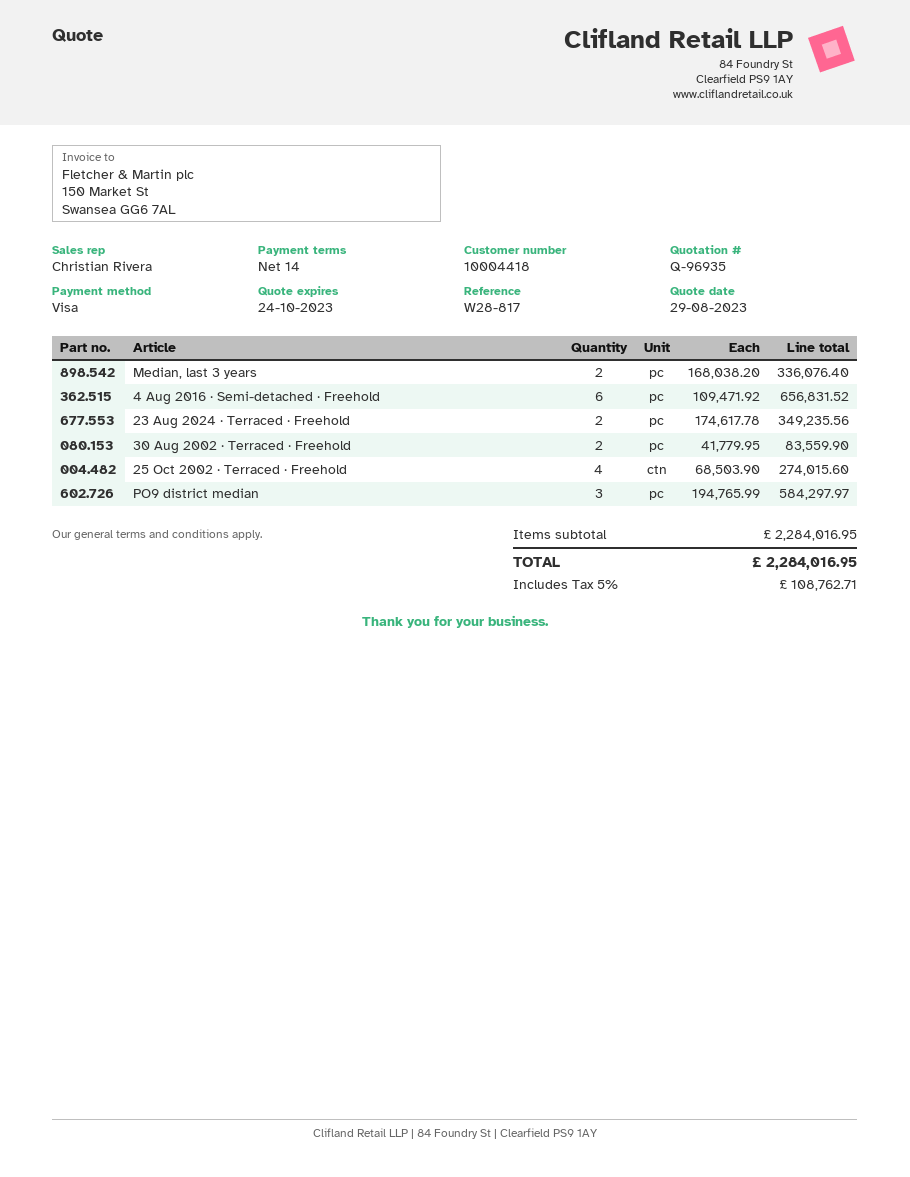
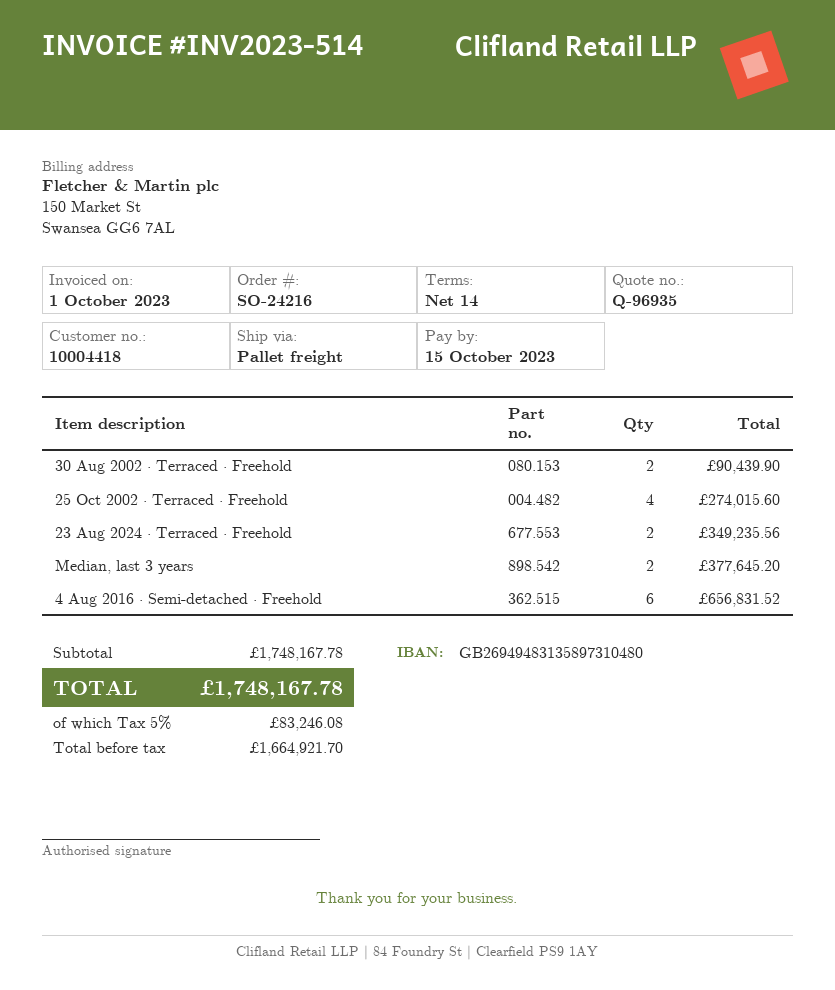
Median, last 3 years: 2 for 336076.40 -> 2 for 377645.20
30 Aug 2002 · Terraced · Freehold: 2 for 83559.90 -> 2 for 90439.90
PO9 district median: 3 for 584297.97 -> none
subtotal: 2284016.95 -> 1748167.78
tax: 5% = 108762.71 -> 5% = 83246.08
total: 2284016.95 -> 1748167.78

